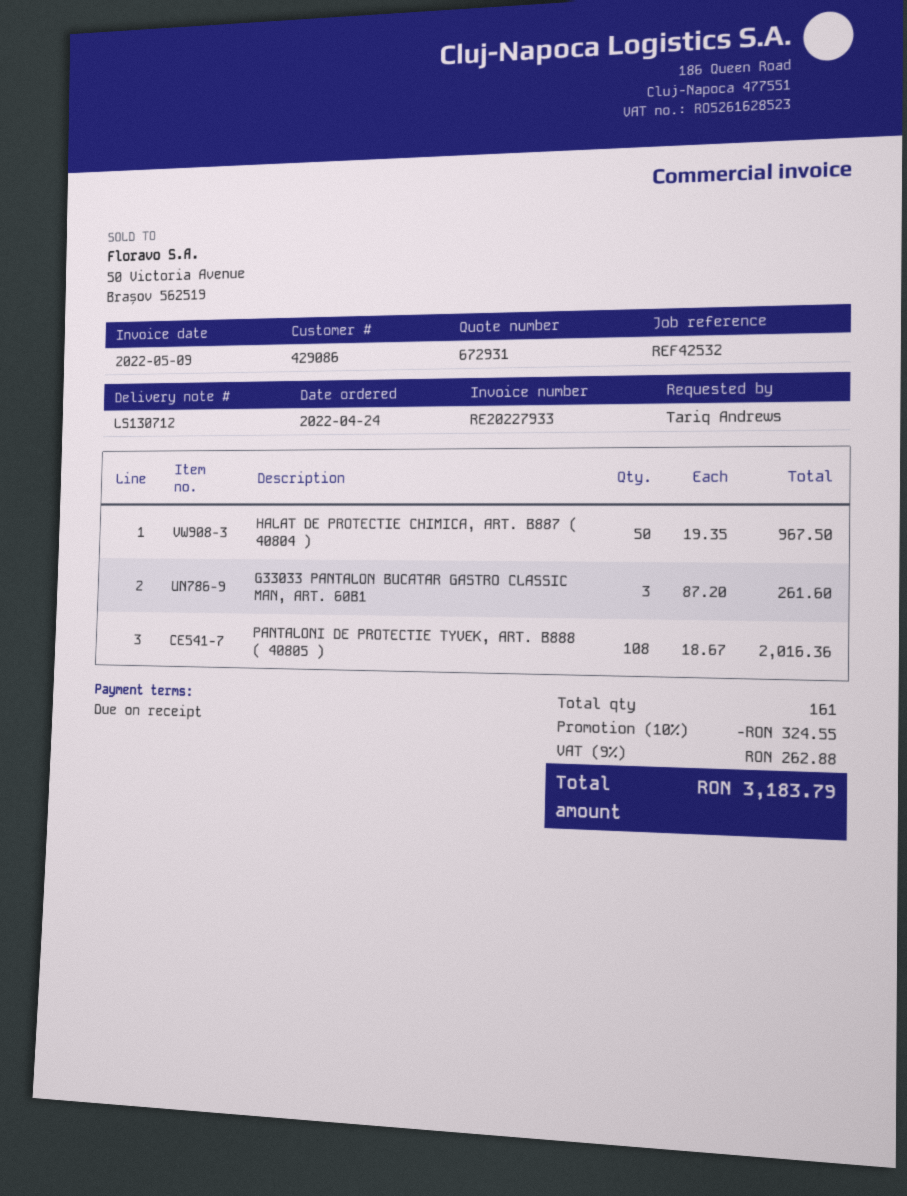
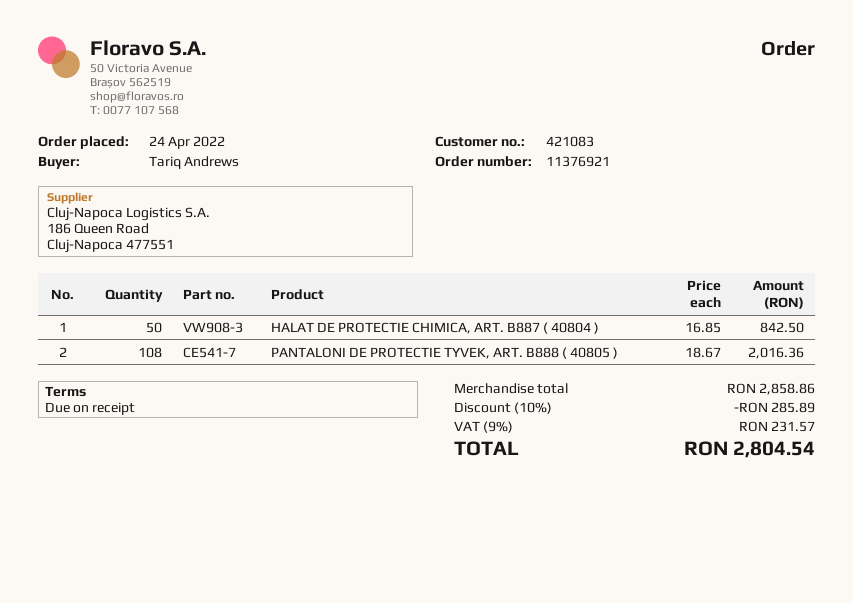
customer number: 429086 -> 421083
HALAT DE PROTECTIE CHIMICA, ART. B887 ( 40804 ): 50 x 19.35 = 967.50 -> 50 x 16.85 = 842.50
G33033 PANTALON BUCATAR GASTRO CLASSIC MAN, ART. 60B1: 3 x 87.20 = 261.60 -> none
discount: 10% = 324.55 -> 10% = 285.89
tax: 9% = 262.88 -> 9% = 231.57
total: 3183.79 -> 2804.54

